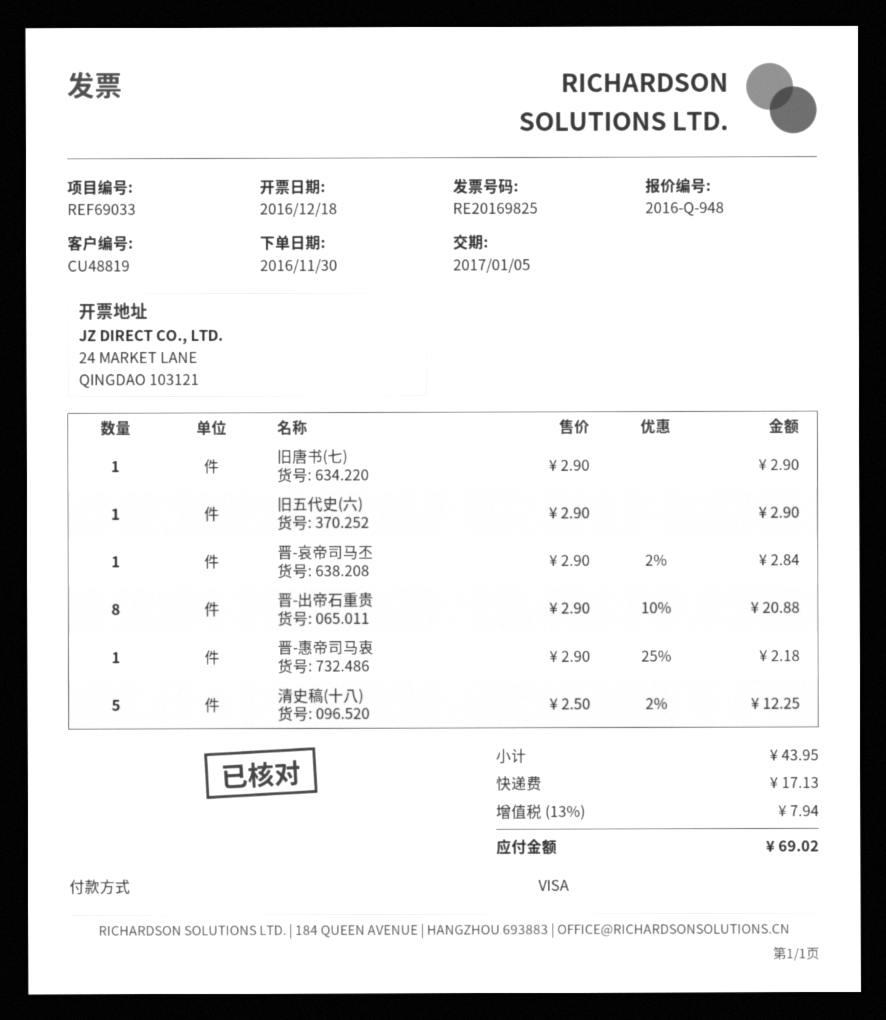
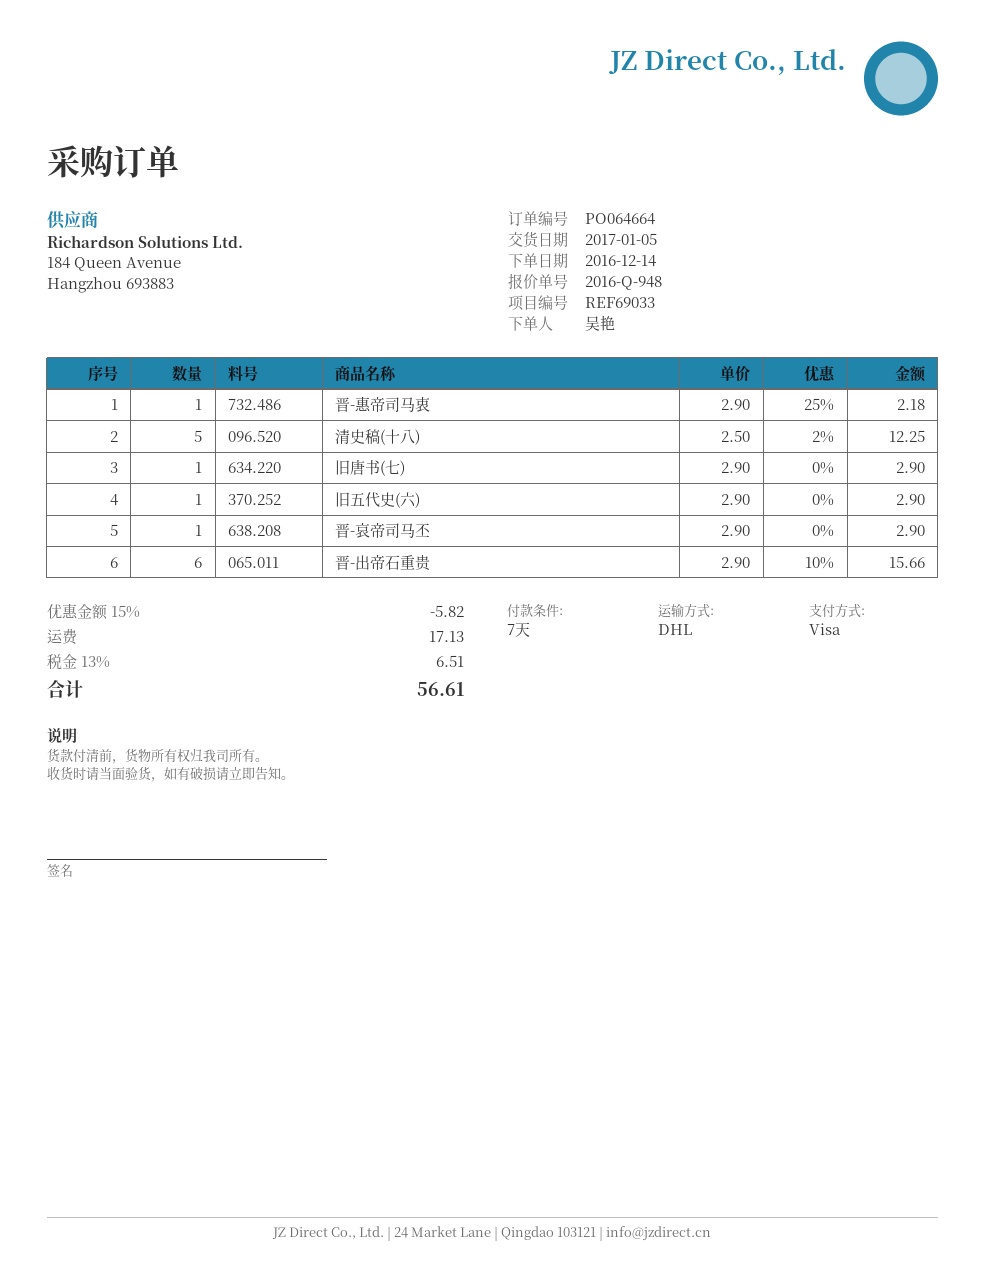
order date: 2016-11-30 -> 2016-12-14
晋-哀帝司马丕: 1 x 2.90 - 2% = 2.84 -> 1 x 2.90 = 2.90
晋-出帝石重贵: 8 x 2.90 - 10% = 20.88 -> 6 x 2.90 - 10% = 15.66
discount: none -> 15% = 5.82
tax: 13% = 7.94 -> 13% = 6.51
total: 69.02 -> 56.61

